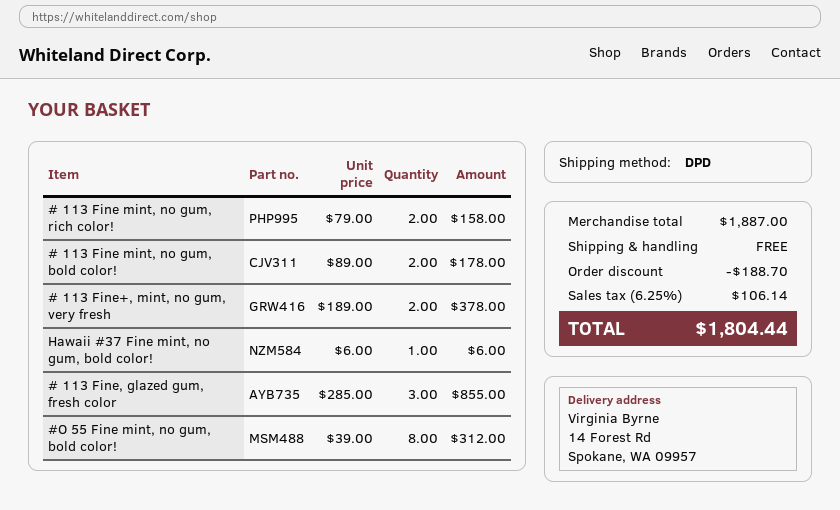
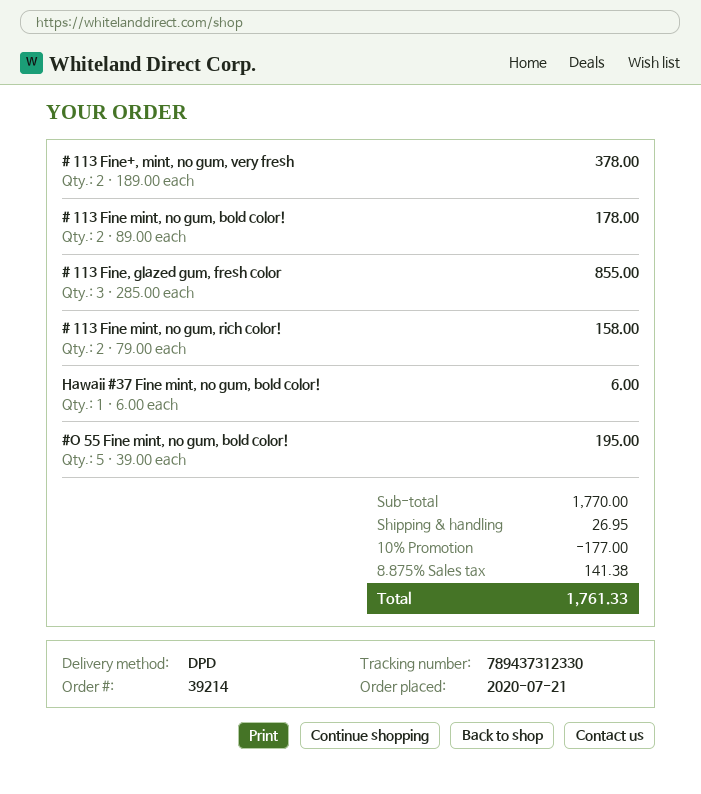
#O 55 Fine mint, no gum, bold color!: 8 x 39.00 = 312.00 -> 5 x 39.00 = 195.00
subtotal: 1887.00 -> 1770.00
discount: 188.70 -> 177.00
shipping: 0.00 -> 26.95
tax: 6.25% = 106.14 -> 8.875% = 141.38
total: 1804.44 -> 1761.33

